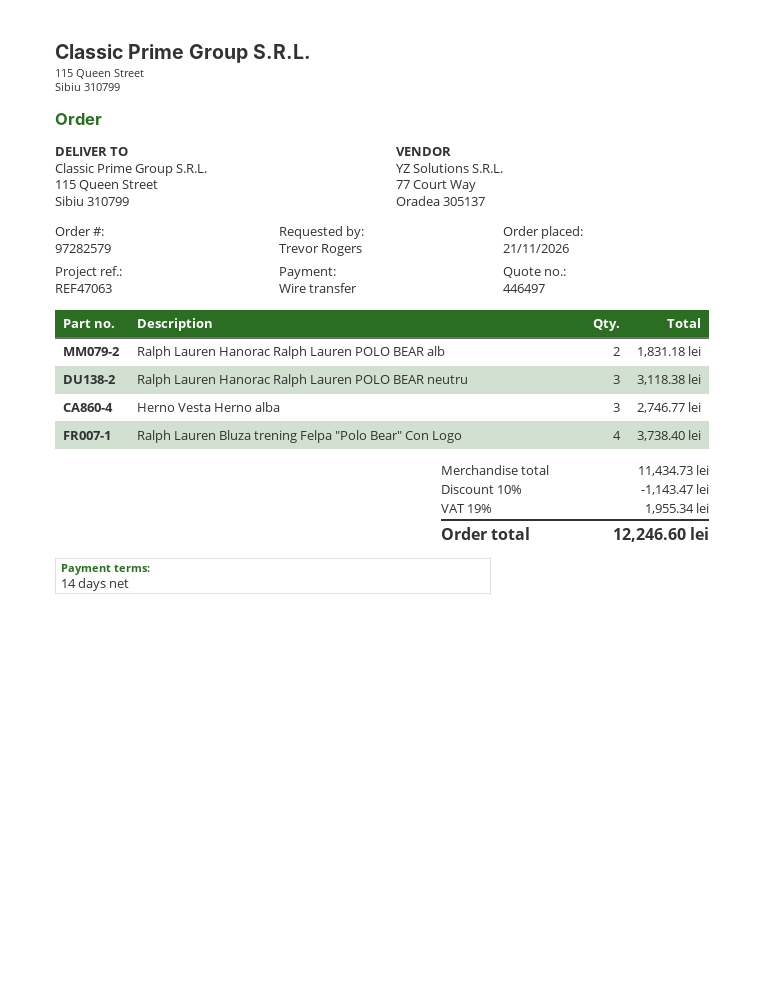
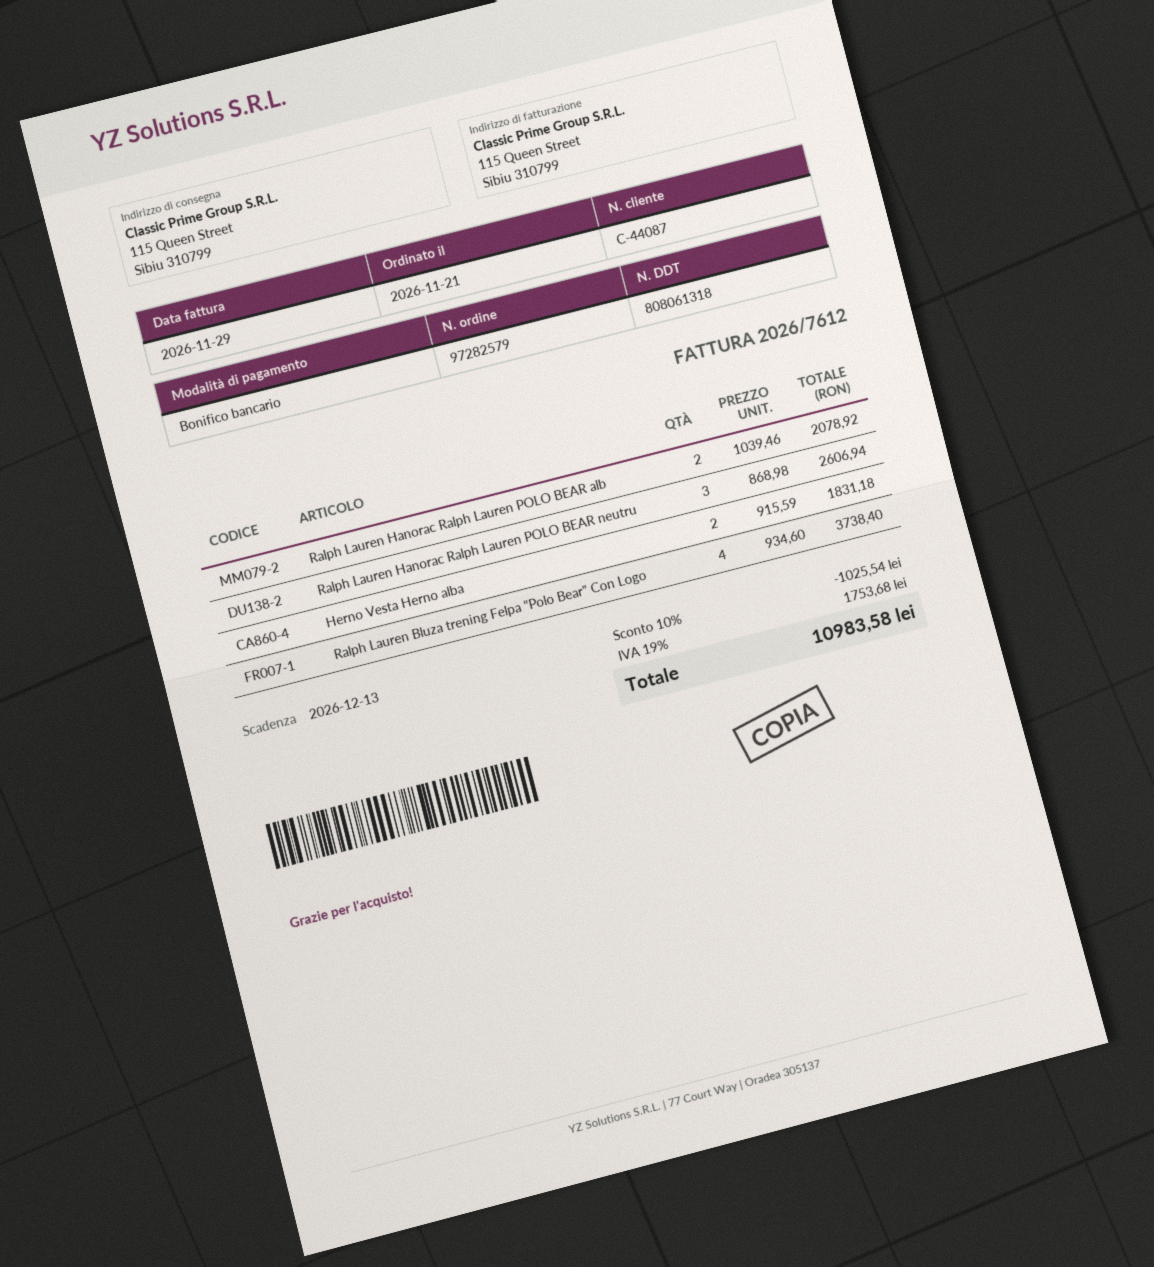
Ralph Lauren Hanorac Ralph Lauren POLO BEAR alb: 2 for 1831.18 -> 2 for 2078.92
Ralph Lauren Hanorac Ralph Lauren POLO BEAR neutru: 3 for 3118.38 -> 3 for 2606.94
Herno Vesta Herno alba: 3 for 2746.77 -> 2 for 1831.18
discount: 10% = 1143.47 -> 10% = 1025.54
tax: 19% = 1955.34 -> 19% = 1753.68
total: 12246.60 -> 10983.58

